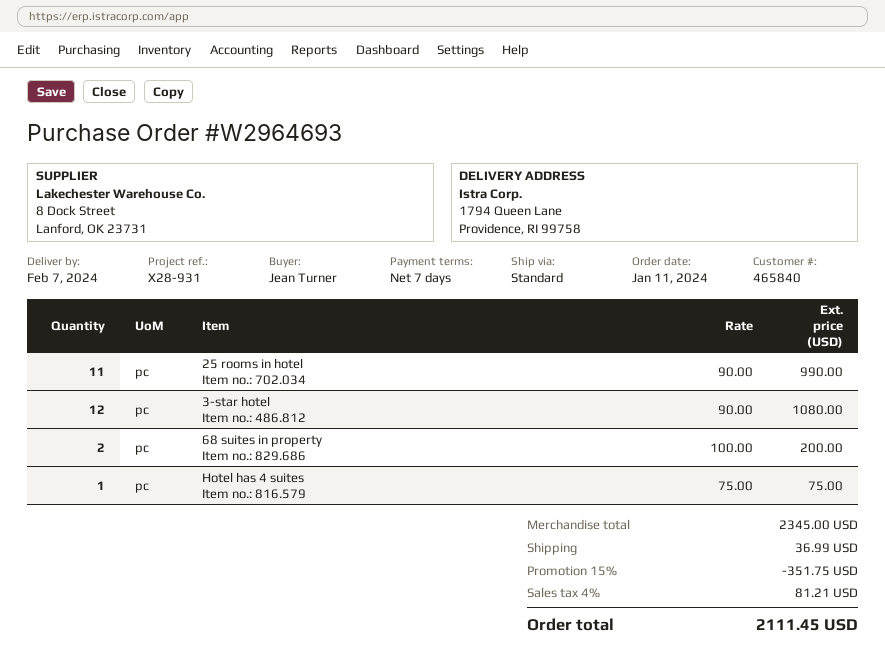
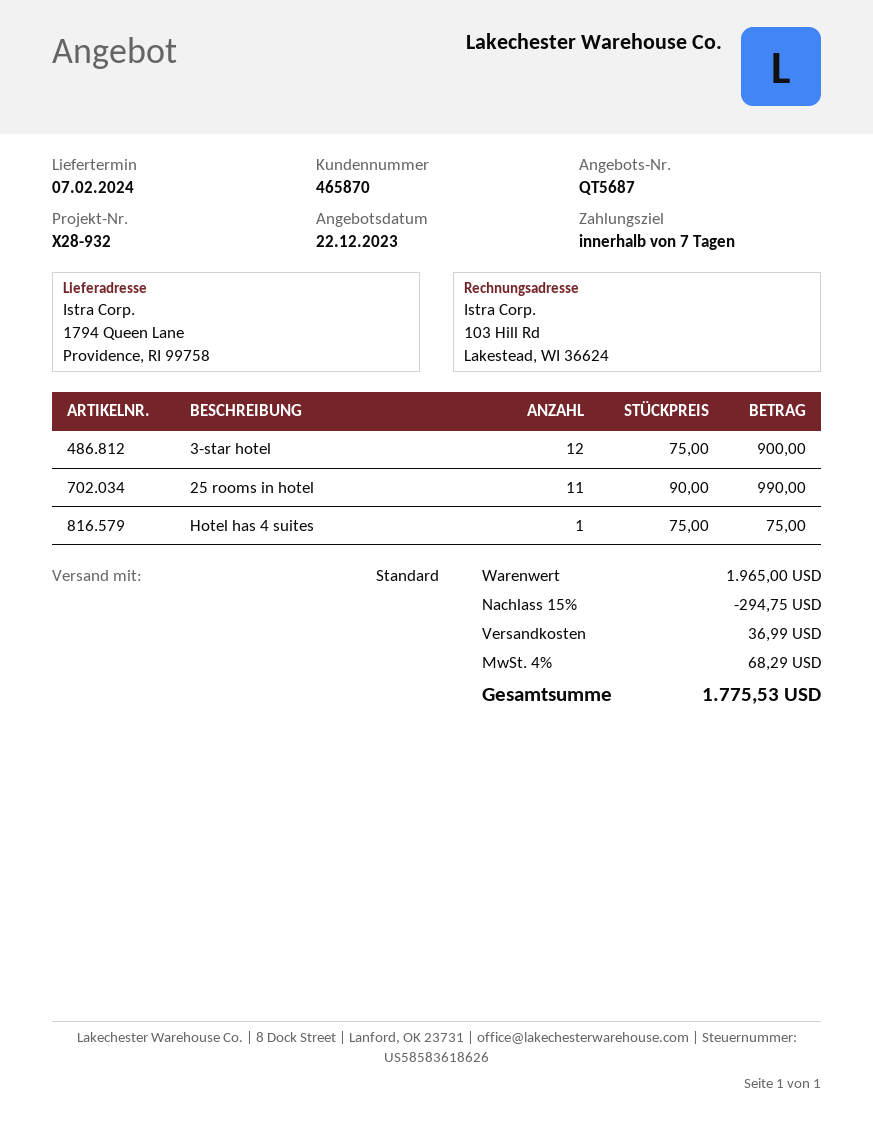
customer number: 465840 -> 465870
reference: X28-931 -> X28-932
3-star hotel: 12 x 90.00 = 1080.00 -> 12 x 75.00 = 900.00
68 suites in property: 2 x 100.00 = 200.00 -> none
subtotal: 2345.00 -> 1965.00
discount: 15% = 351.75 -> 15% = 294.75
tax: 4% = 81.21 -> 4% = 68.29
total: 2111.45 -> 1775.53

